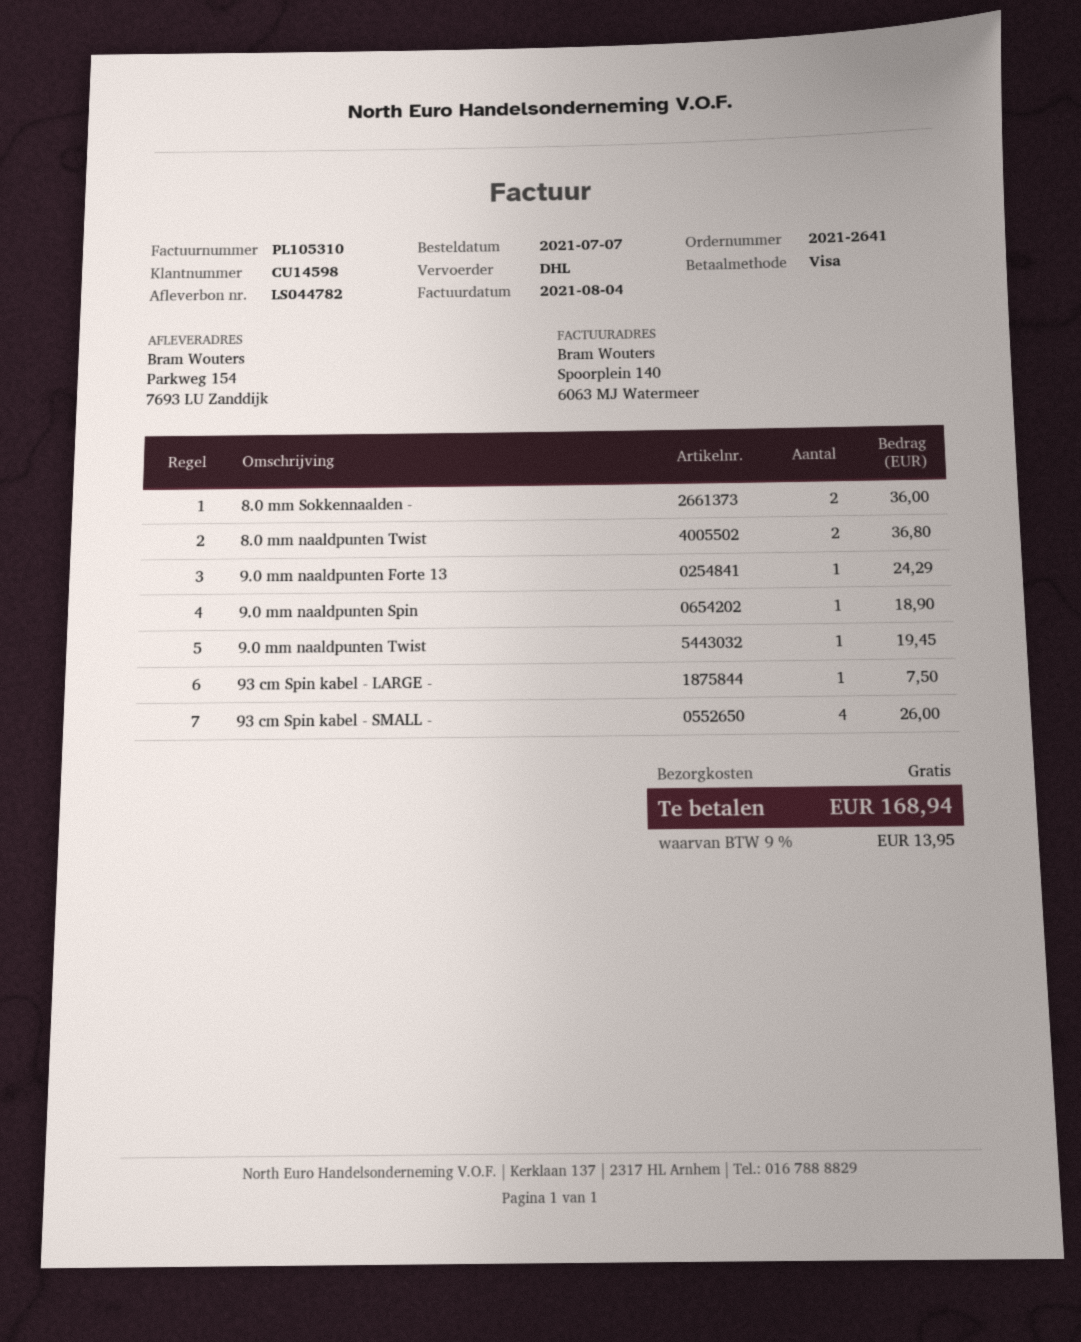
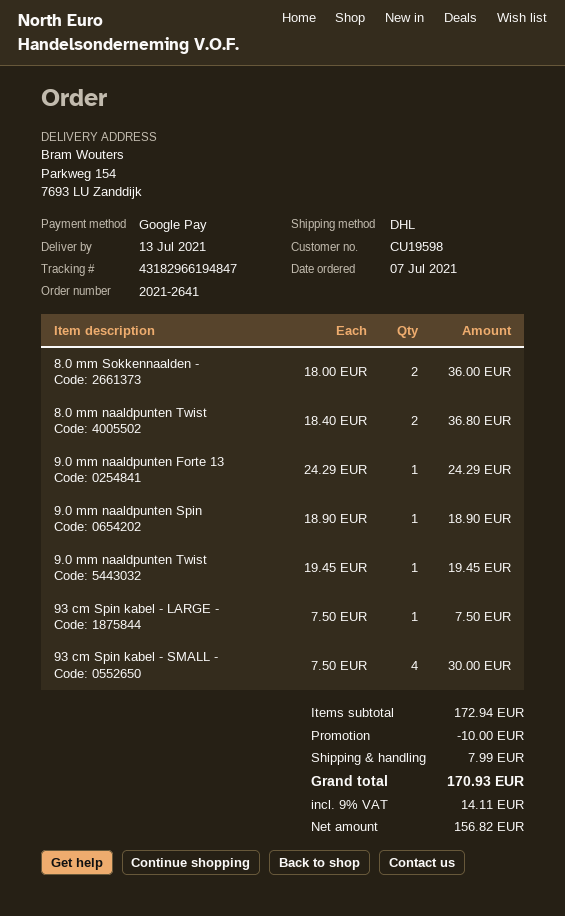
customer number: CU14598 -> CU19598
payment method: Visa -> Google Pay
93 cm Spin kabel - SMALL -: 4 for 26.00 -> 4 for 30.00
discount: none -> 10.00
shipping: 0.00 -> 7.99
tax: 9% = 13.95 -> 9% = 14.11
total: 168.94 -> 170.93

